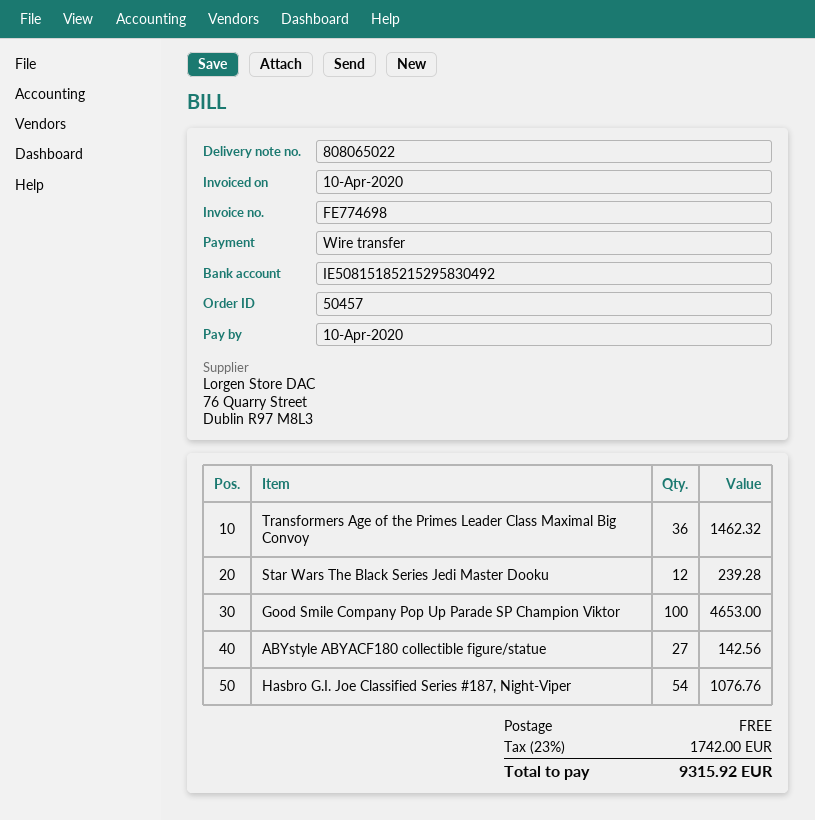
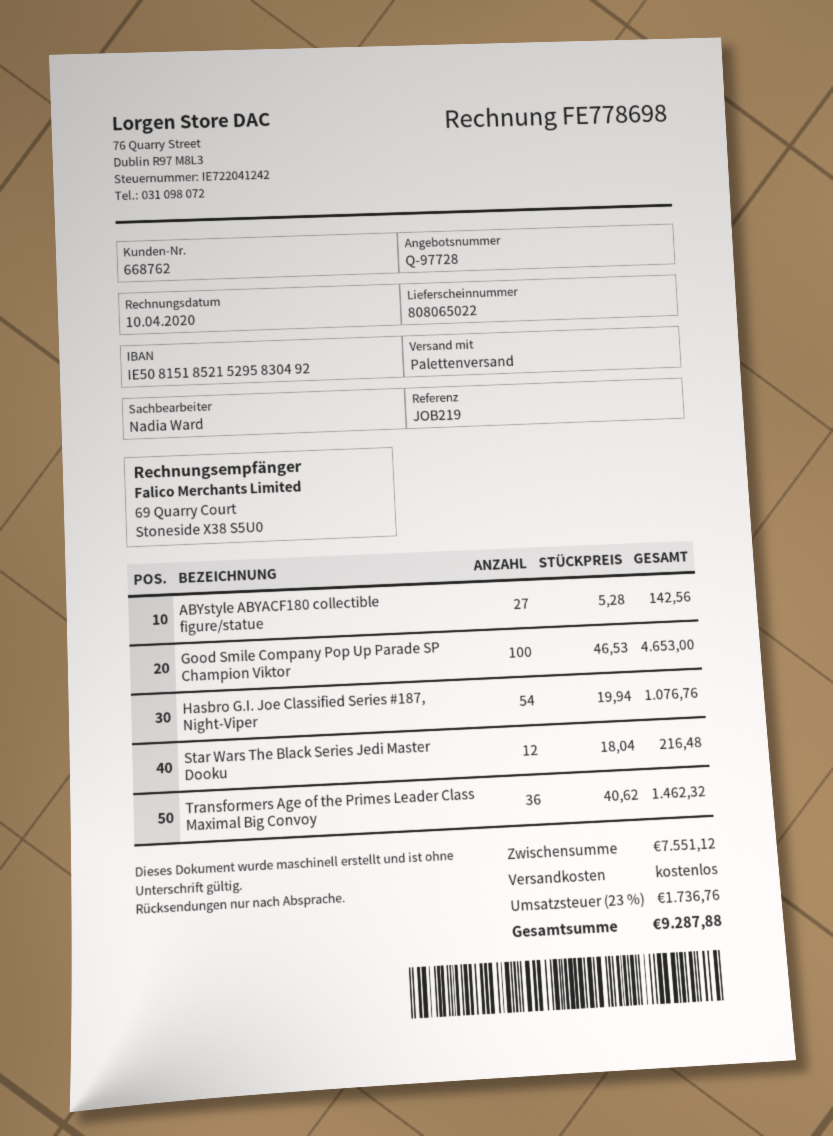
invoice number: FE774698 -> FE778698
Star Wars The Black Series Jedi Master Dooku: 12 for 239.28 -> 12 for 216.48
tax: 23% = 1742.00 -> 23% = 1736.76
total: 9315.92 -> 9287.88

